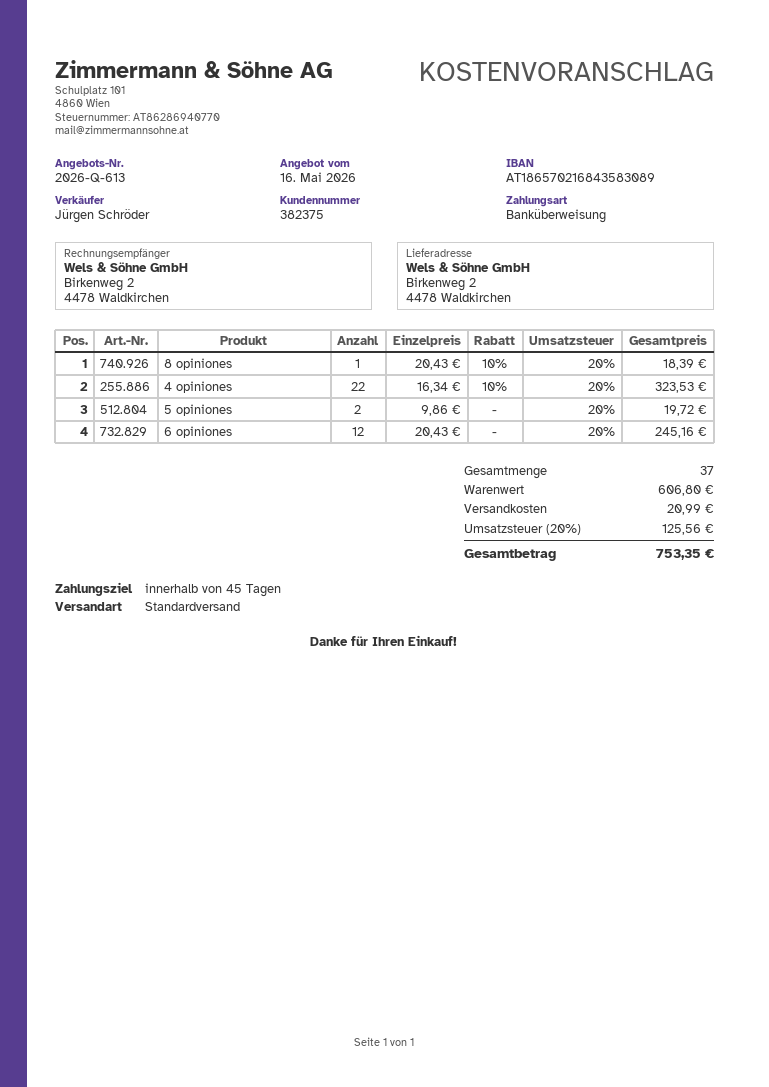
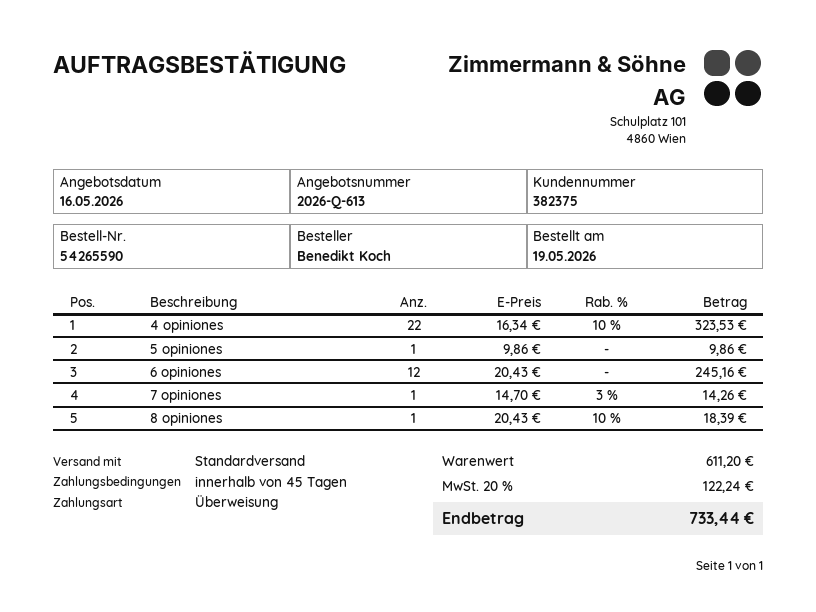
5 opiniones: 2 x 9.86 = 19.72 -> 1 x 9.86 = 9.86
7 opiniones: none -> 1 x 14.70 - 3% = 14.26
subtotal: 606.80 -> 611.20
shipping: 20.99 -> none
tax: 20% = 125.56 -> 20% = 122.24
total: 753.35 -> 733.44

